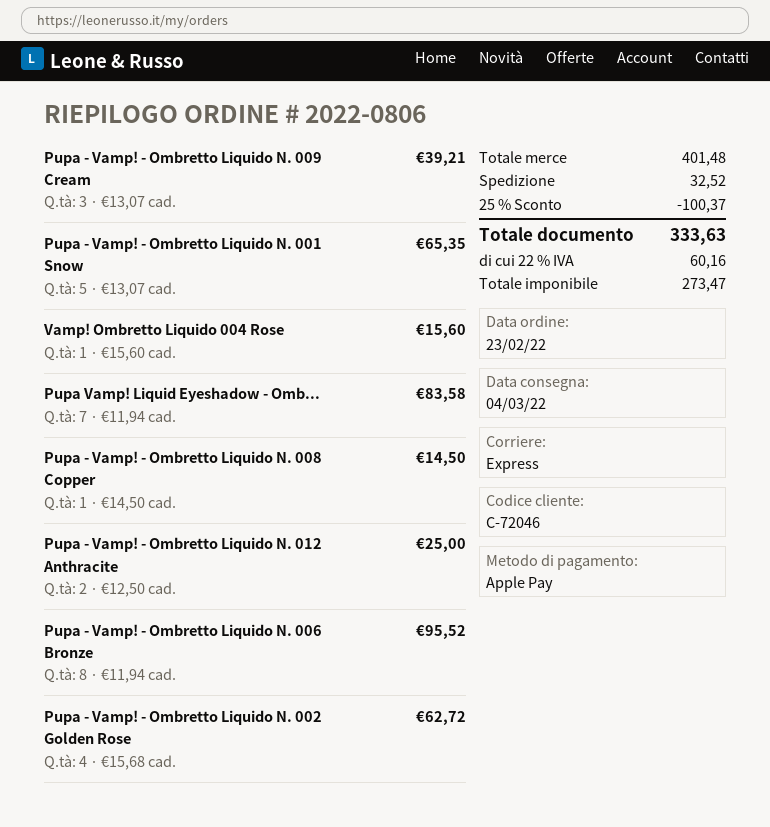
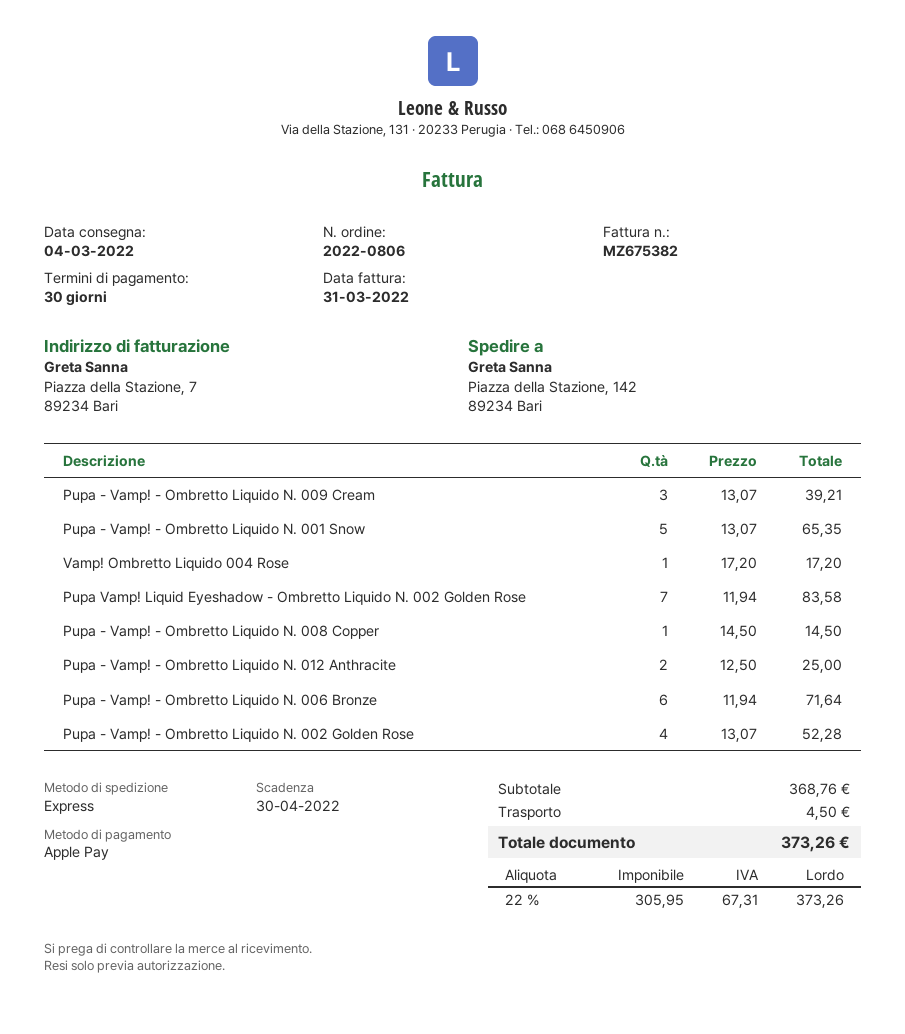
Vamp! Ombretto Liquido 004 Rose: 1 x 15.60 = 15.60 -> 1 x 17.20 = 17.20
Pupa - Vamp! - Ombretto Liquido N. 006 Bronze: 8 x 11.94 = 95.52 -> 6 x 11.94 = 71.64
Pupa - Vamp! - Ombretto Liquido N. 002 Golden Rose: 4 x 15.68 = 62.72 -> 4 x 13.07 = 52.28
subtotal: 401.48 -> 368.76
discount: 25% = 100.37 -> none
shipping: 32.52 -> 4.50
net: 273.47 -> 305.95
tax: 22% = 60.16 -> 22% = 67.31
total: 333.63 -> 373.26

